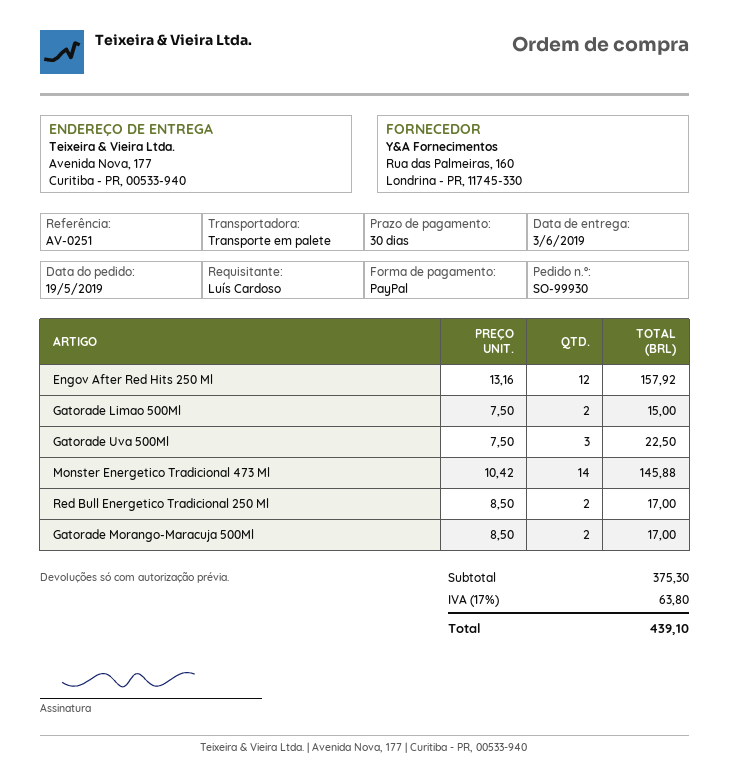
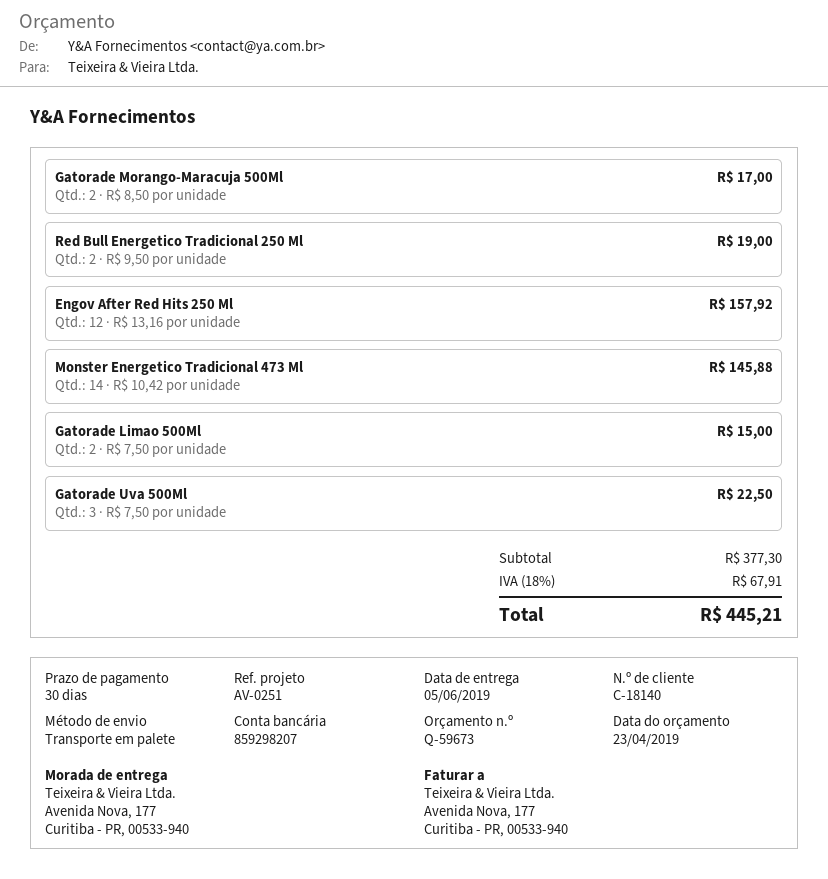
delivery date: 2019-06-03 -> 2019-06-05
Red Bull Energetico Tradicional 250 Ml: 2 x 8.50 = 17.00 -> 2 x 9.50 = 19.00
subtotal: 375.30 -> 377.30
tax: 17% = 63.80 -> 18% = 67.91
total: 439.10 -> 445.21

